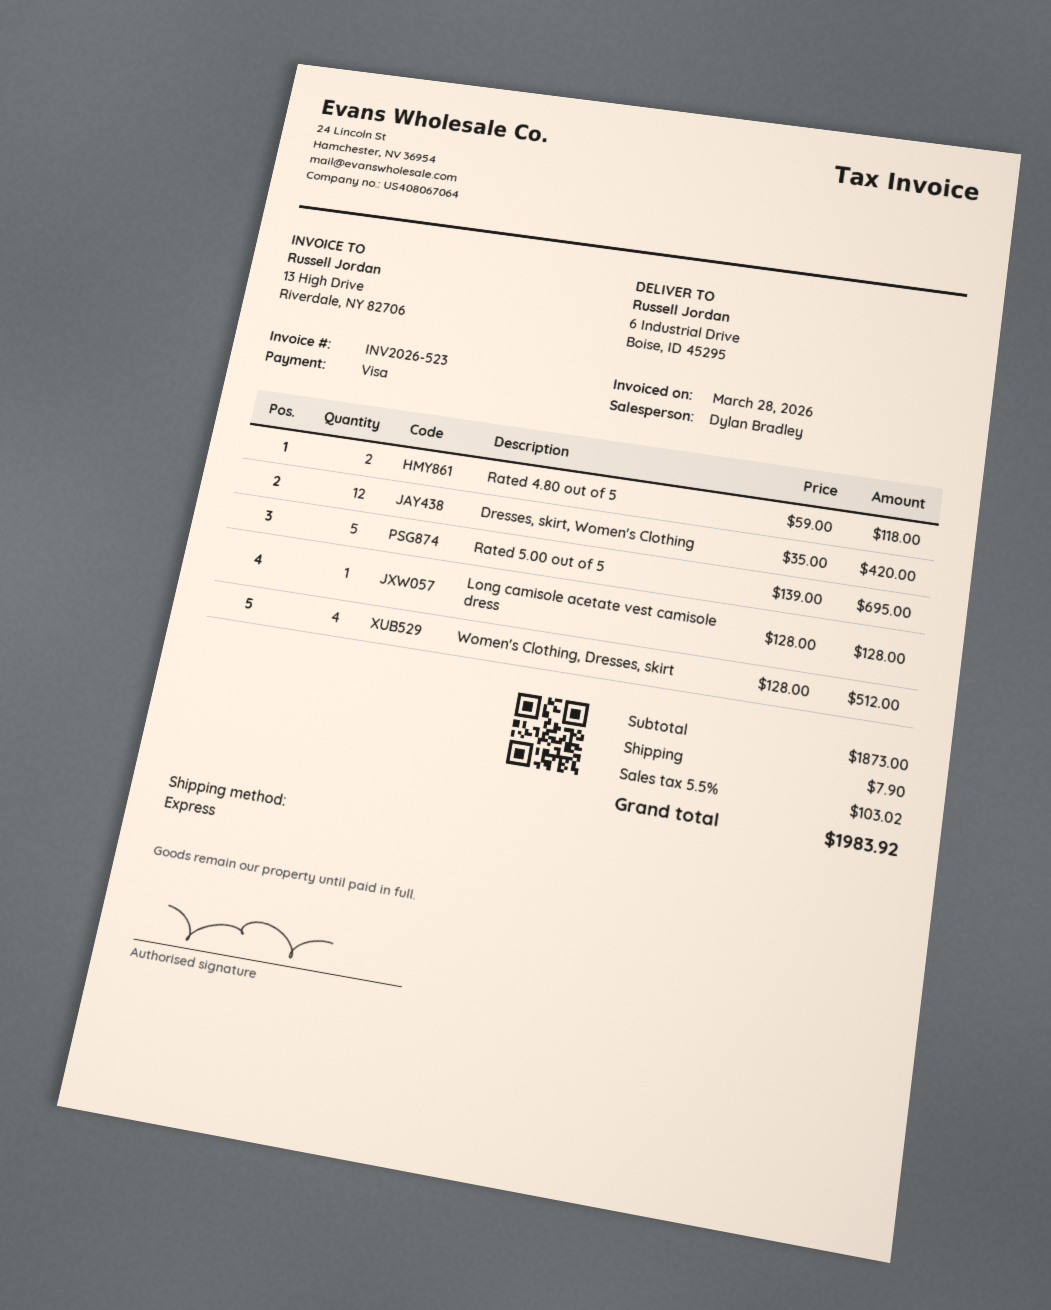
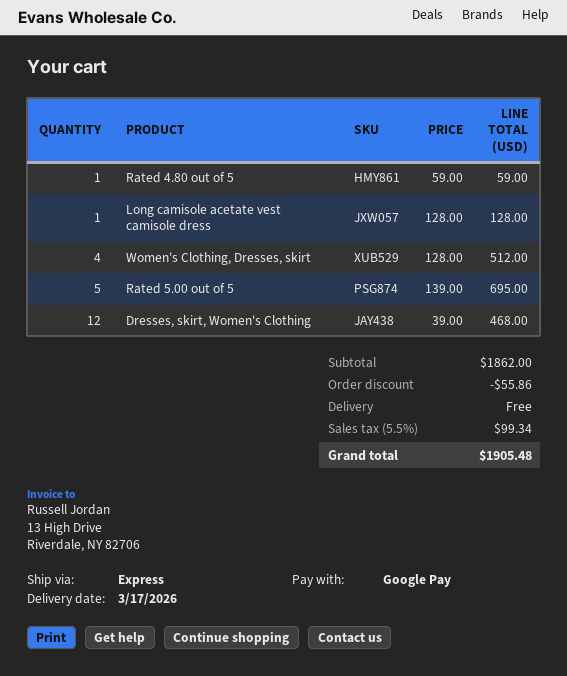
payment method: Visa -> Google Pay
Rated 4.80 out of 5: 2 x 59.00 = 118.00 -> 1 x 59.00 = 59.00
Dresses, skirt, Women's Clothing: 12 x 35.00 = 420.00 -> 12 x 39.00 = 468.00
subtotal: 1873.00 -> 1862.00
discount: none -> 55.86
shipping: 7.90 -> 0.00
tax: 5.5% = 103.02 -> 5.5% = 99.34
total: 1983.92 -> 1905.48

